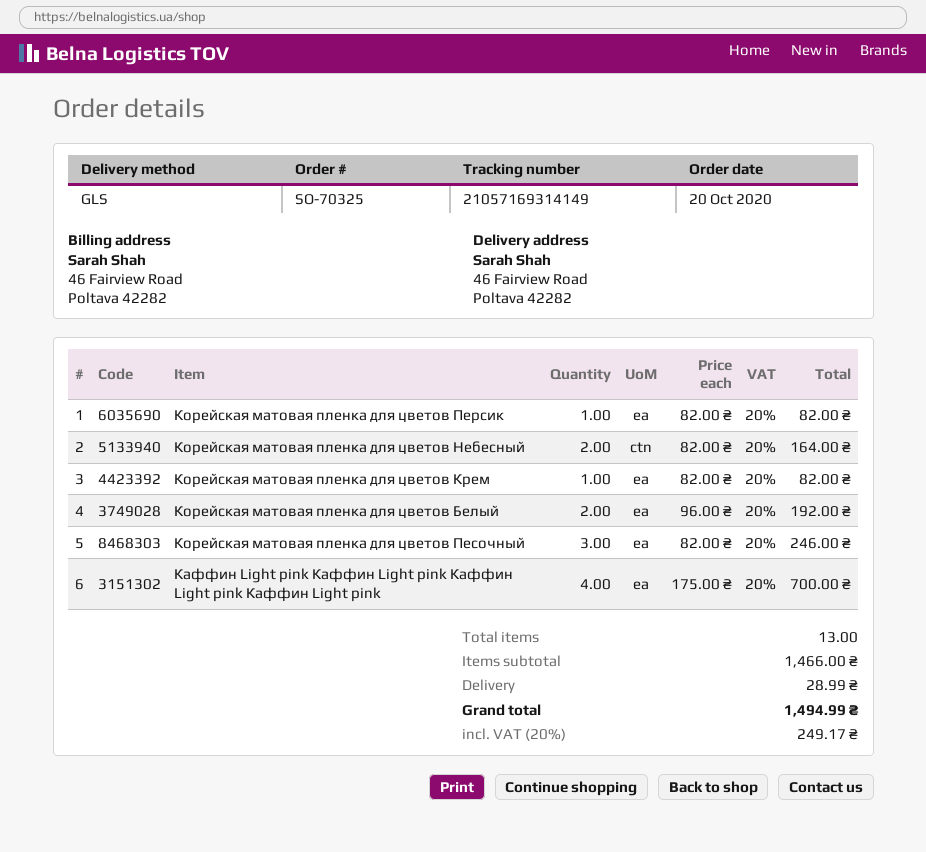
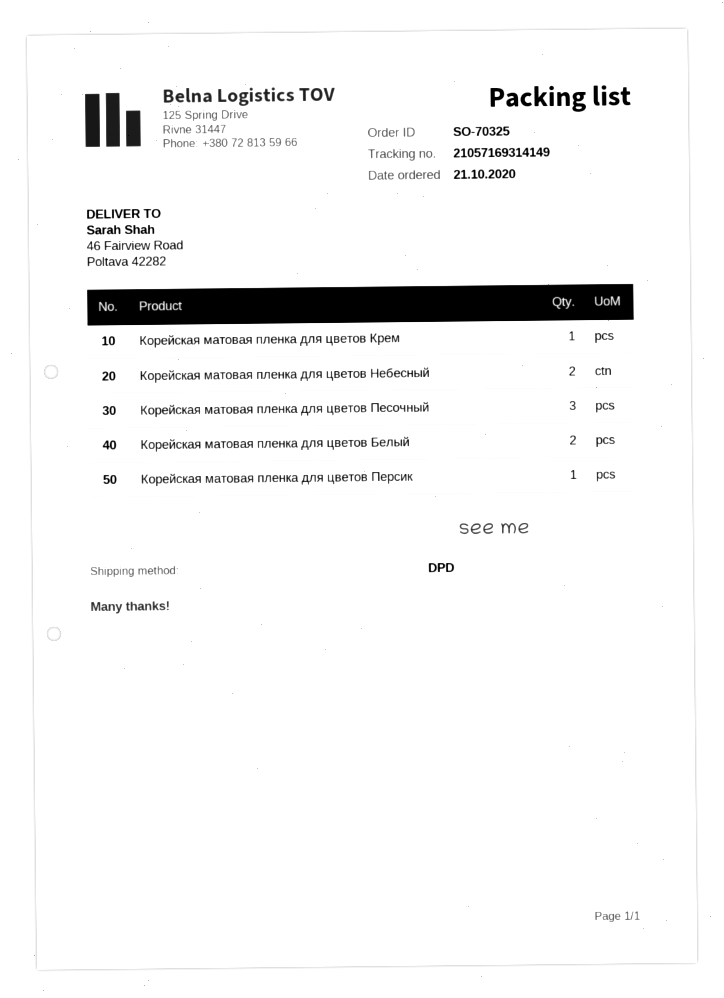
order date: 2020-10-20 -> 2020-10-21
shipping method: GLS -> DPD
Каффин Light pink Каффин Light pink Каффин Light pink Каффин Light pink: 4 -> none

